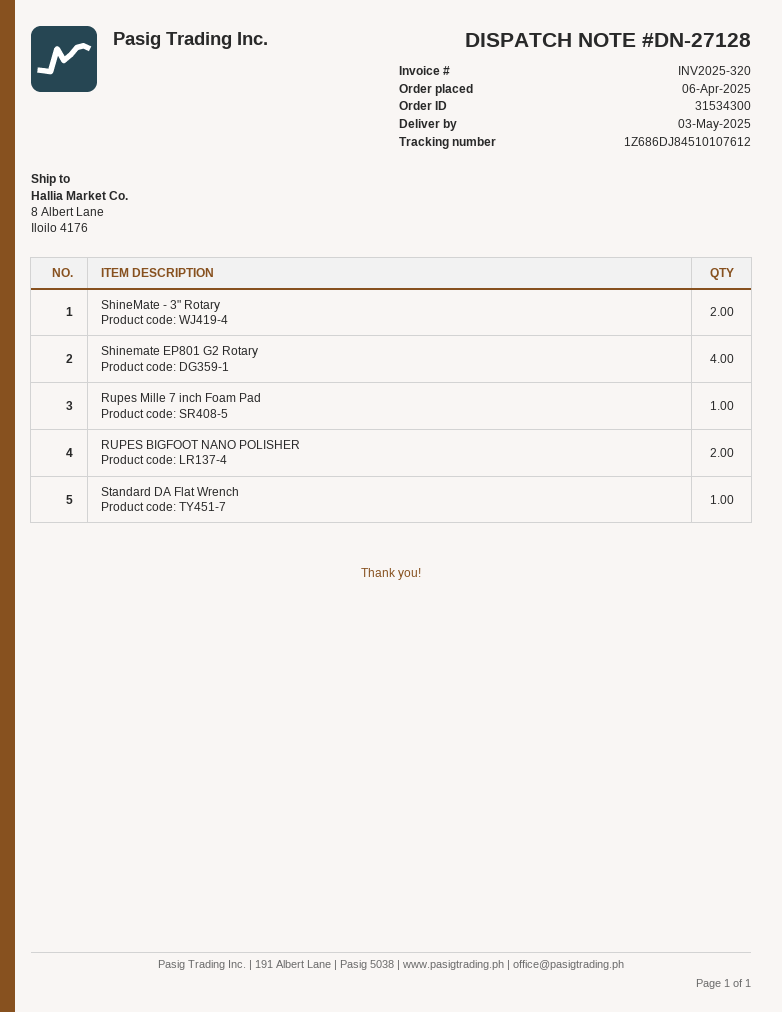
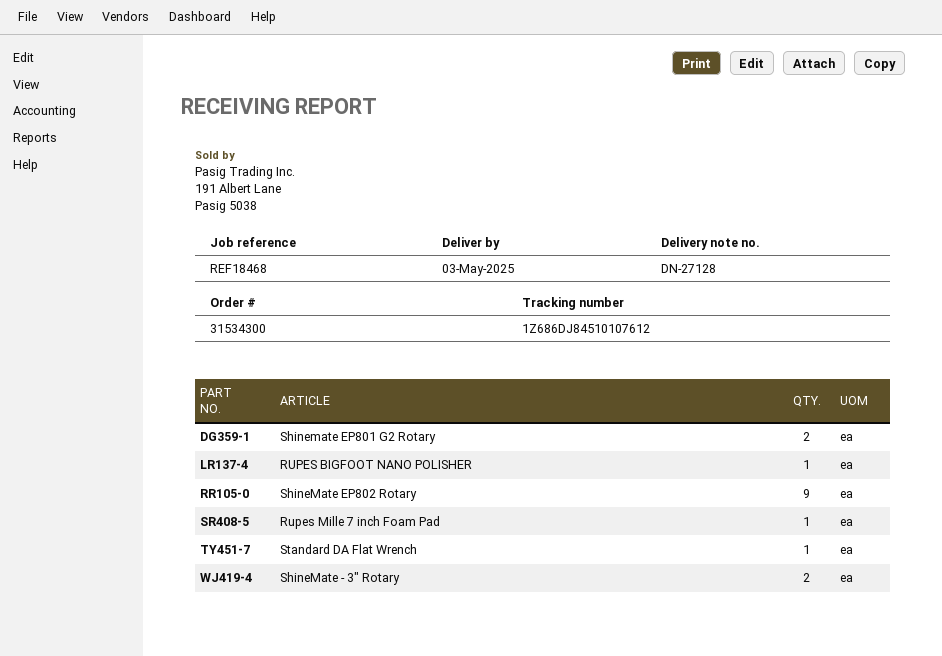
Shinemate EP801 G2 Rotary: 4 -> 2
RUPES BIGFOOT NANO POLISHER: 2 -> 1
ShineMate EP802 Rotary: none -> 9

